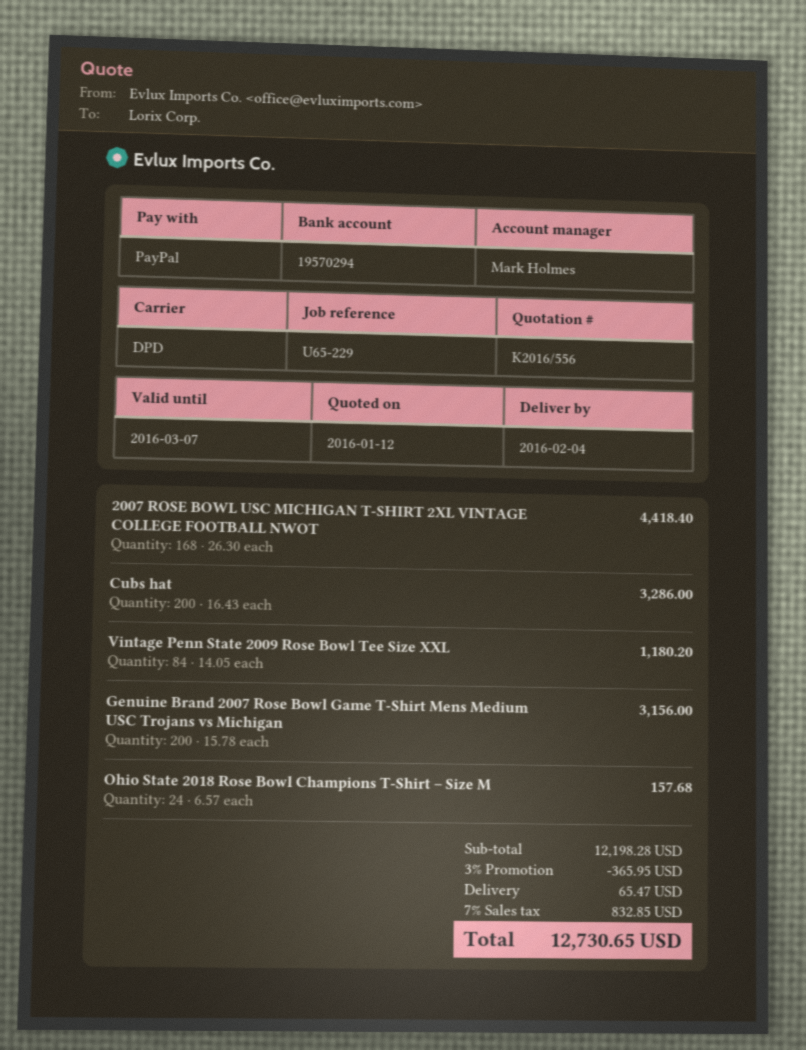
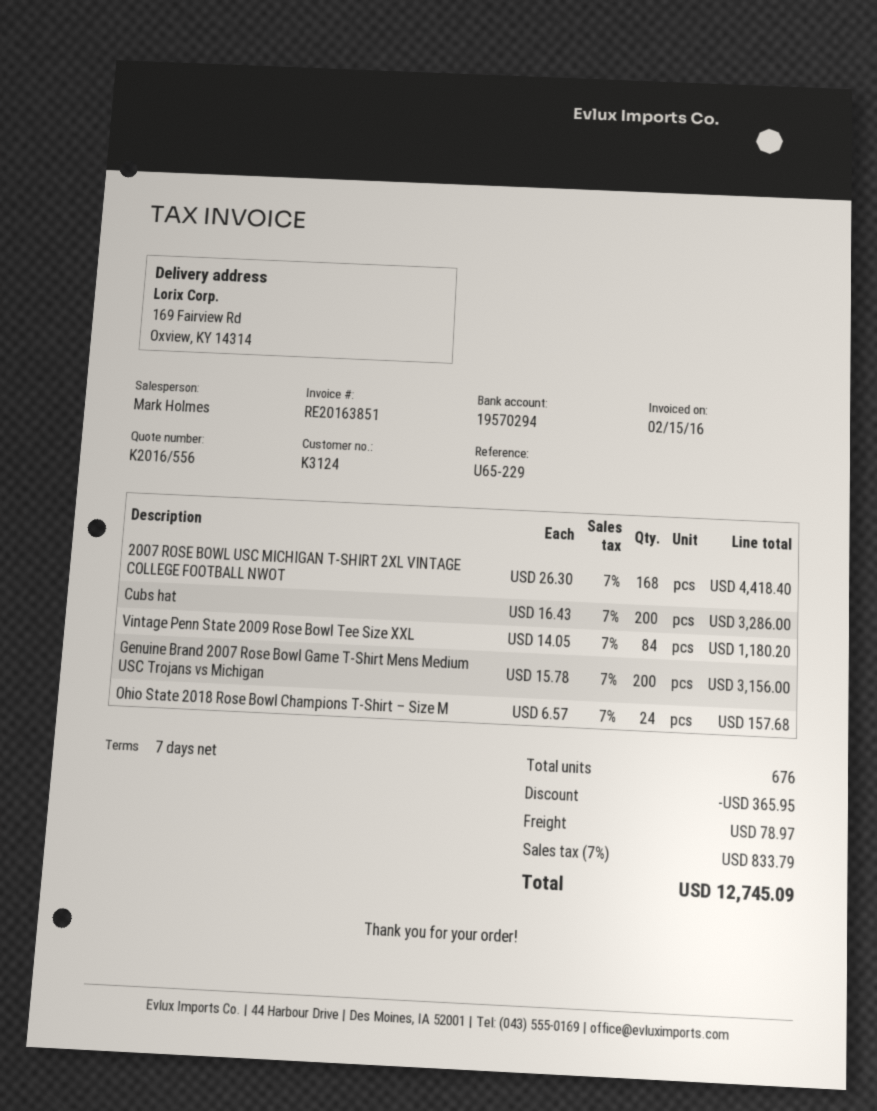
shipping: 65.47 -> 78.97
tax: 7% = 832.85 -> 7% = 833.79
total: 12730.65 -> 12745.09

